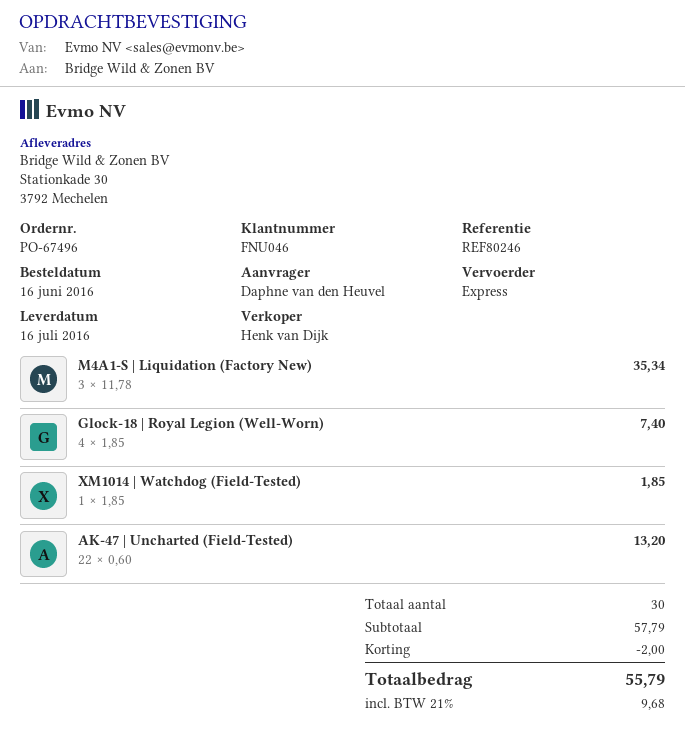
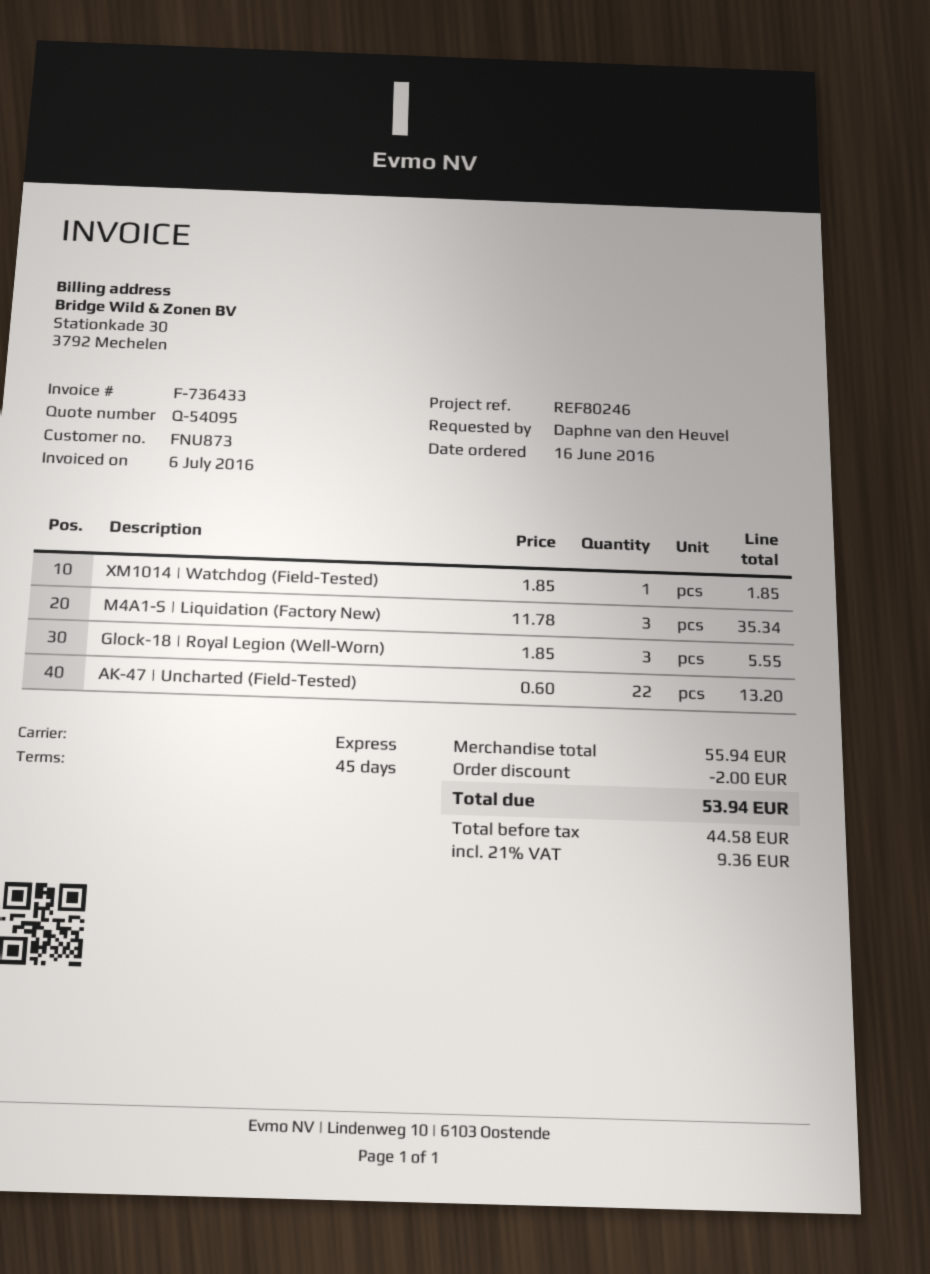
customer number: FNU046 -> FNU873
Glock-18 | Royal Legion (Well-Worn): 4 x 1.85 = 7.40 -> 3 x 1.85 = 5.55
subtotal: 57.79 -> 55.94
tax: 21% = 9.68 -> 21% = 9.36
total: 55.79 -> 53.94

